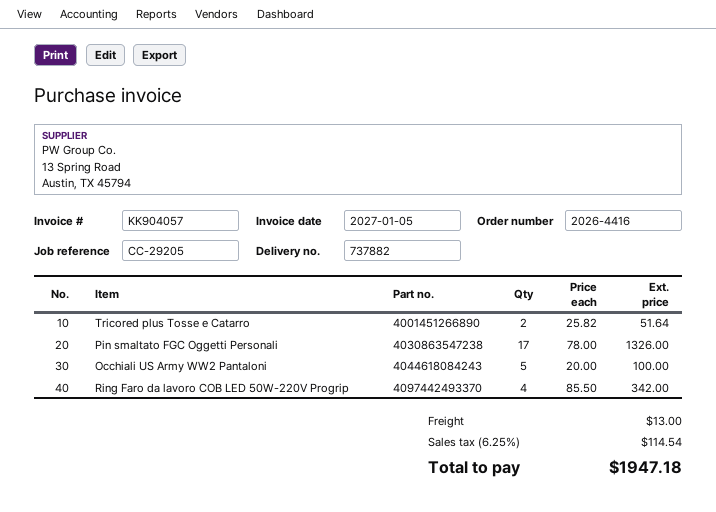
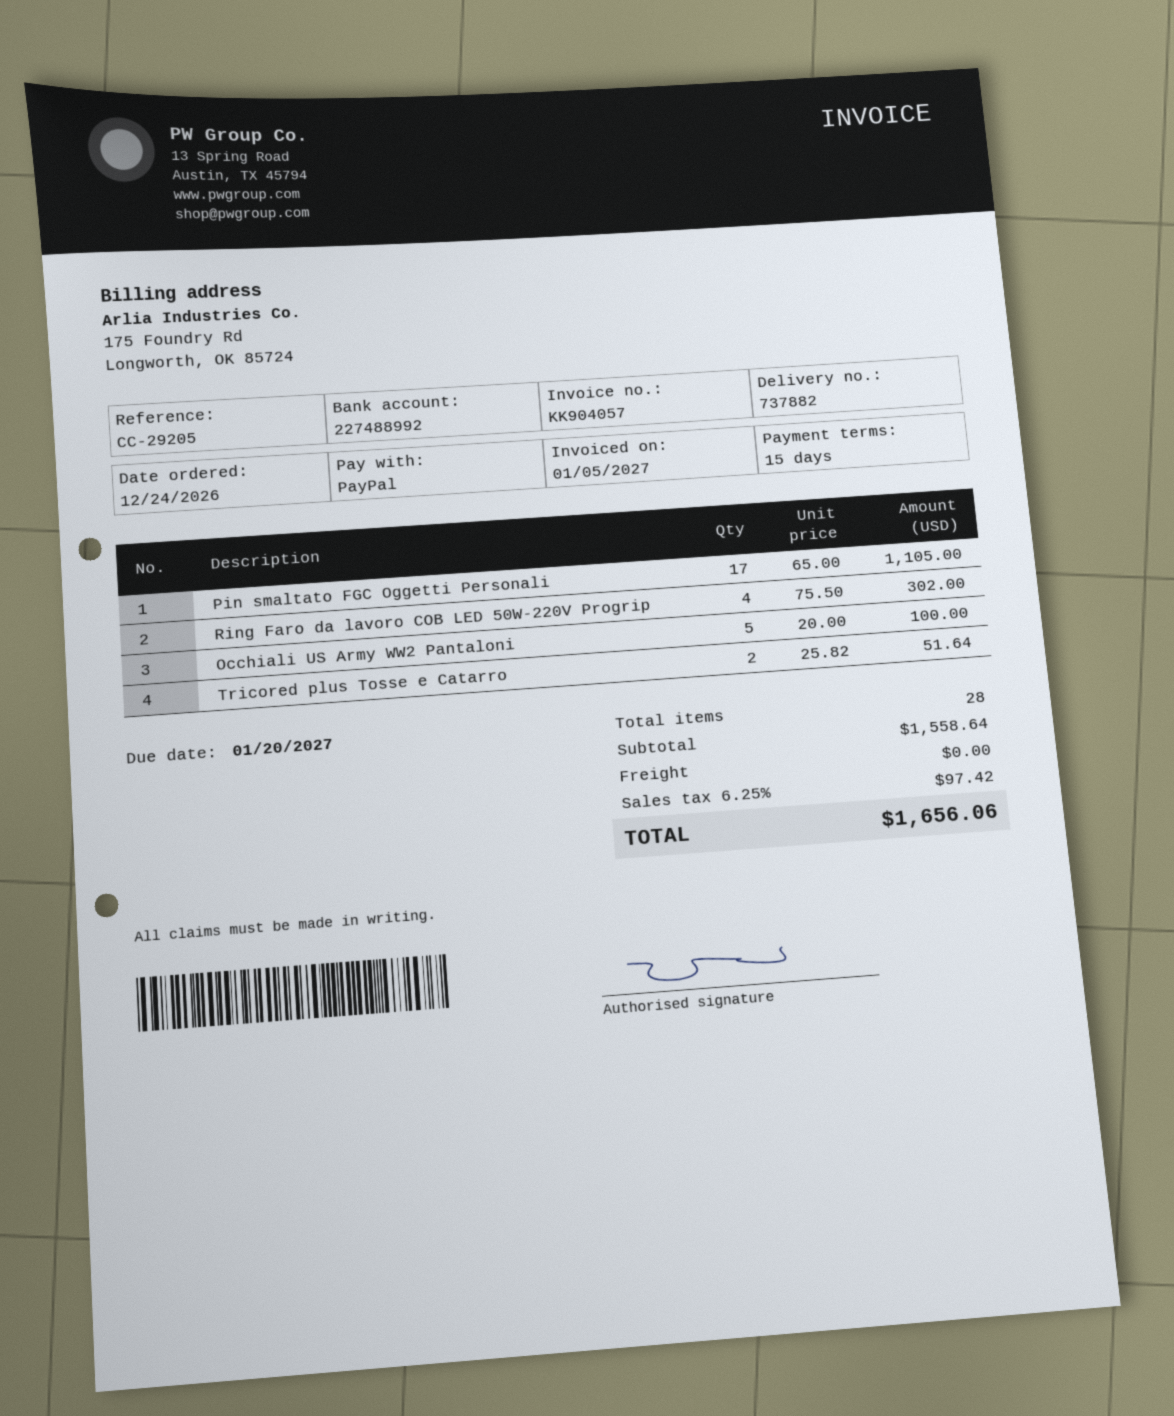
Pin smaltato FGC Oggetti Personali: 17 x 78.00 = 1326.00 -> 17 x 65.00 = 1105.00
Ring Faro da lavoro COB LED 50W-220V Progrip: 4 x 85.50 = 342.00 -> 4 x 75.50 = 302.00
shipping: 13.00 -> 0.00
tax: 6.25% = 114.54 -> 6.25% = 97.42
total: 1947.18 -> 1656.06

